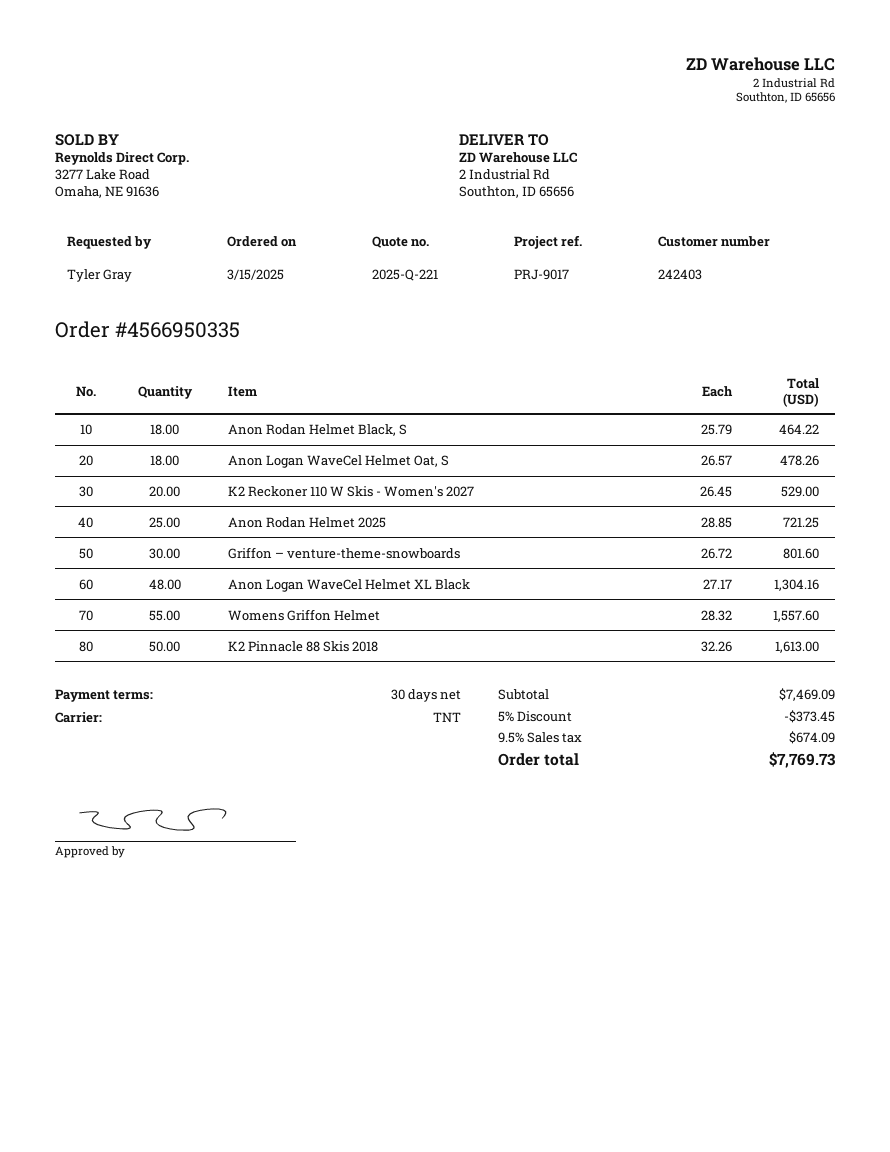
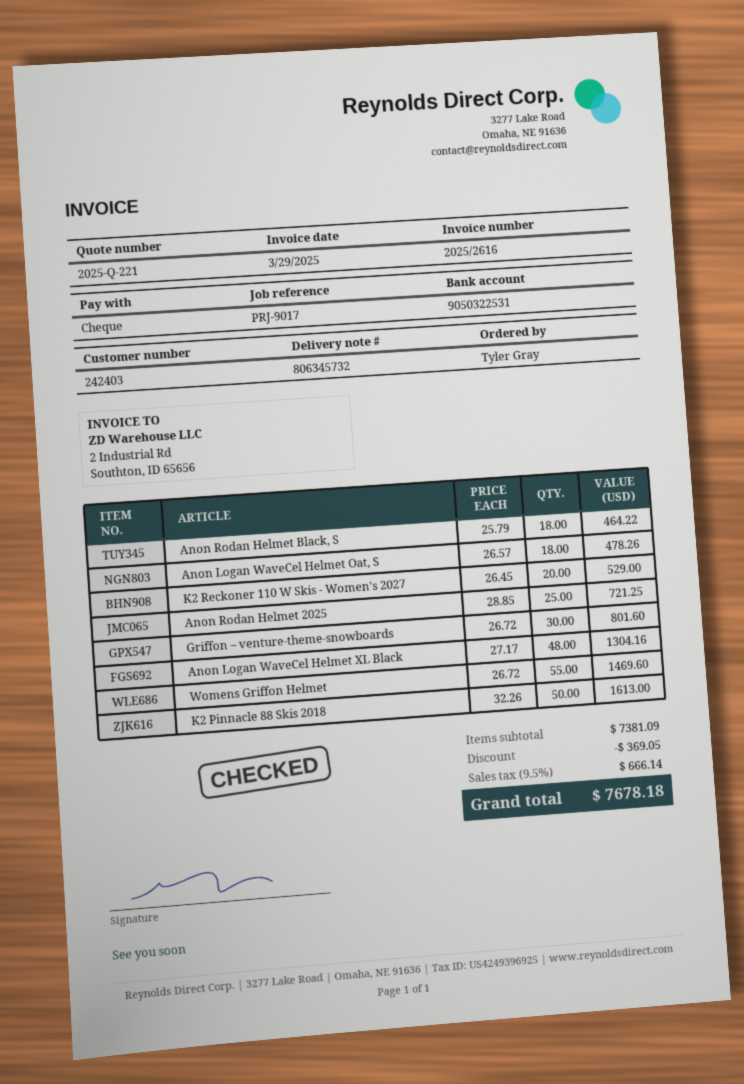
Womens Griffon Helmet: 55 x 28.32 = 1557.60 -> 55 x 26.72 = 1469.60
subtotal: 7469.09 -> 7381.09
discount: 373.45 -> 369.05
tax: 9.5% = 674.09 -> 9.5% = 666.14
total: 7769.73 -> 7678.18

